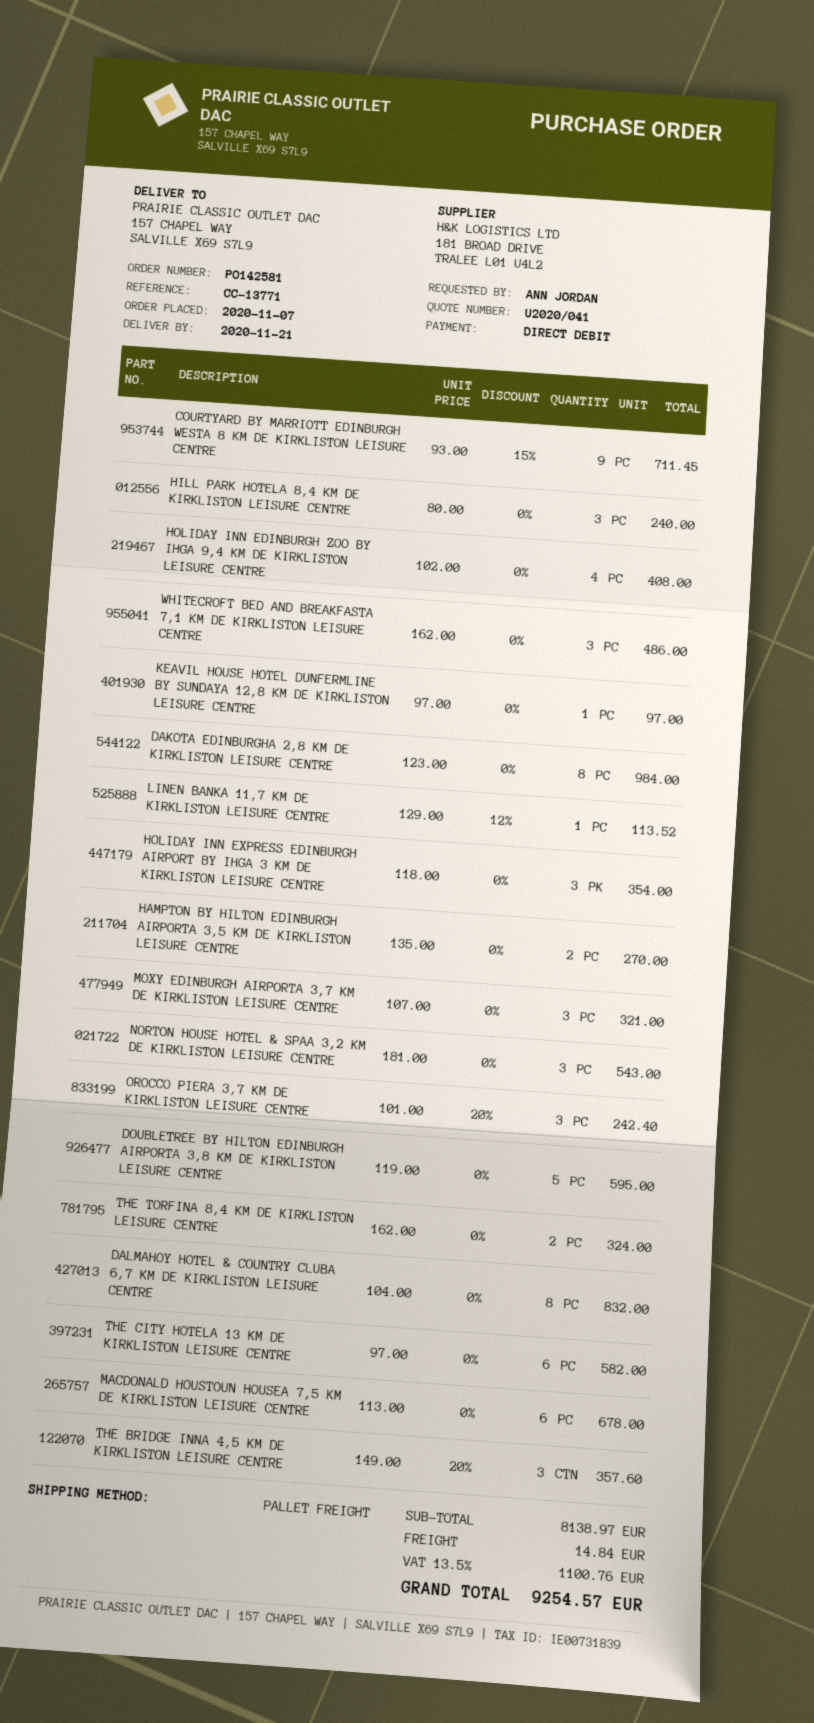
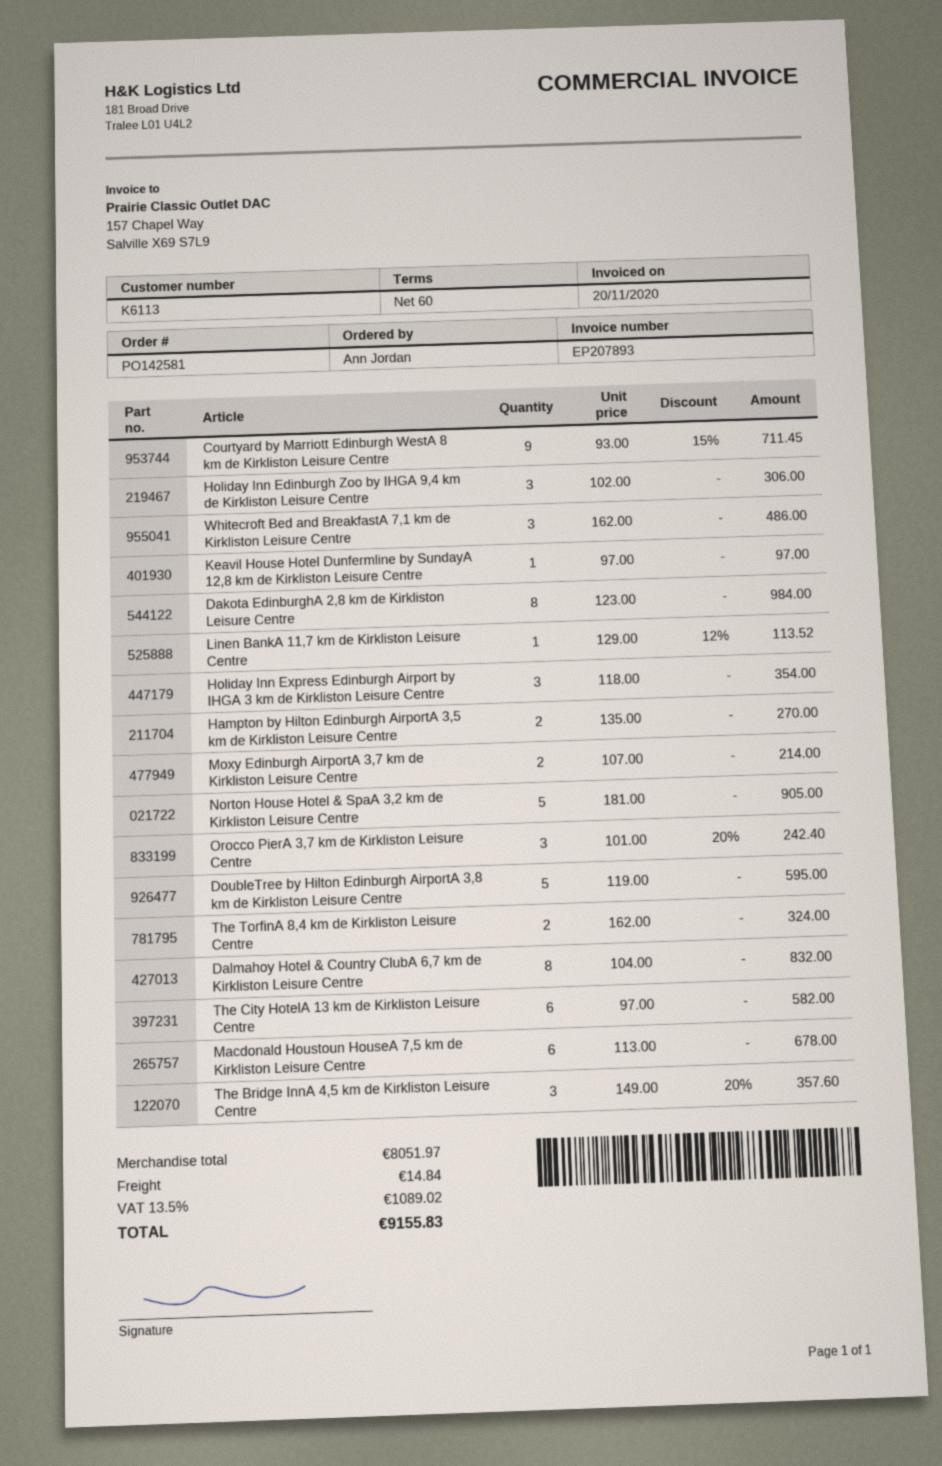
HILL PARK HOTELA 8,4 KM DE KIRKLISTON LEISURE CENTRE: 3 x 80.00 = 240.00 -> none
HOLIDAY INN EDINBURGH ZOO BY IHGA 9,4 KM DE KIRKLISTON LEISURE CENTRE: 4 x 102.00 = 408.00 -> 3 x 102.00 = 306.00
MOXY EDINBURGH AIRPORTA 3,7 KM DE KIRKLISTON LEISURE CENTRE: 3 x 107.00 = 321.00 -> 2 x 107.00 = 214.00
NORTON HOUSE HOTEL & SPAA 3,2 KM DE KIRKLISTON LEISURE CENTRE: 3 x 181.00 = 543.00 -> 5 x 181.00 = 905.00
subtotal: 8138.97 -> 8051.97
tax: 13.5% = 1100.76 -> 13.5% = 1089.02
total: 9254.57 -> 9155.83

